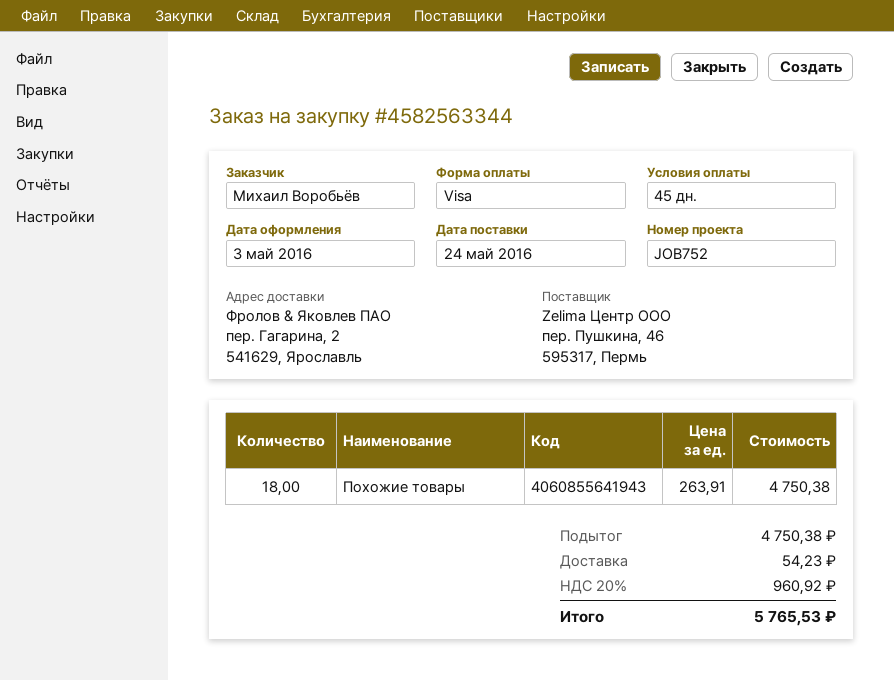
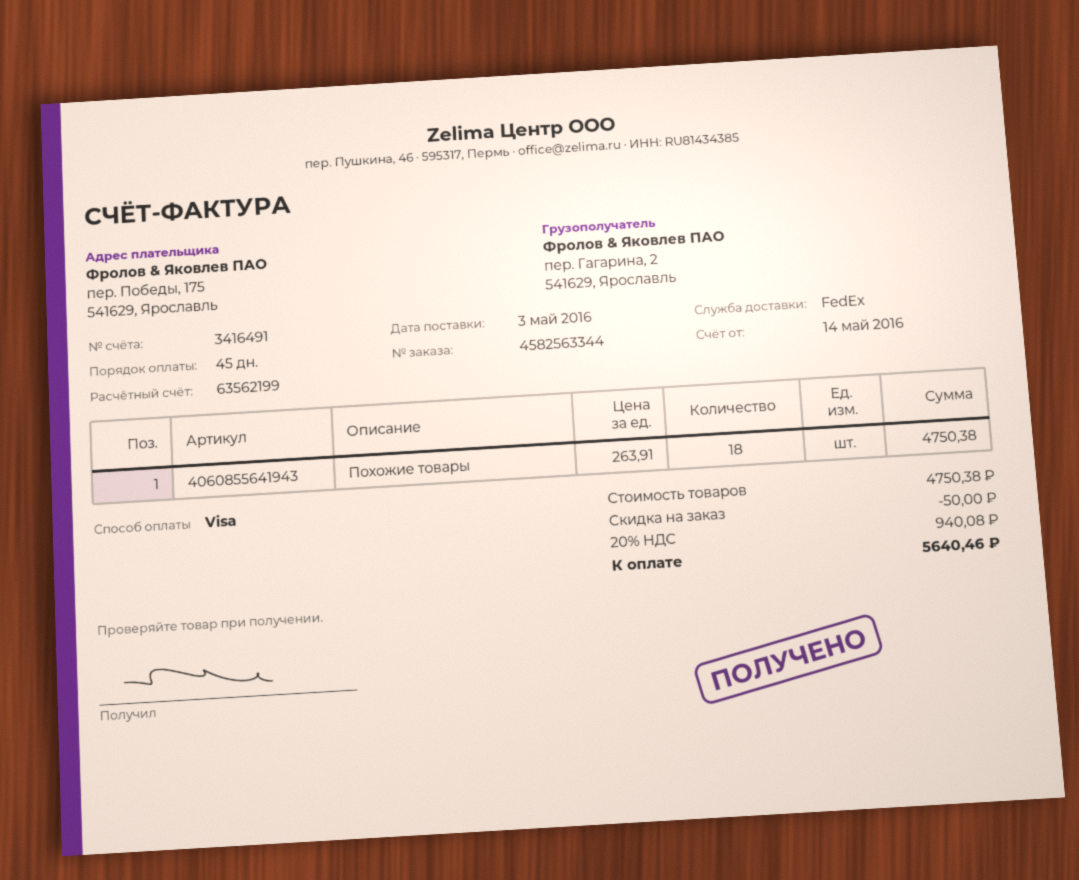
delivery date: 2016-05-24 -> 2016-05-03
discount: none -> 50.00
shipping: 54.23 -> none
tax: 20% = 960.92 -> 20% = 940.08
total: 5765.53 -> 5640.46

